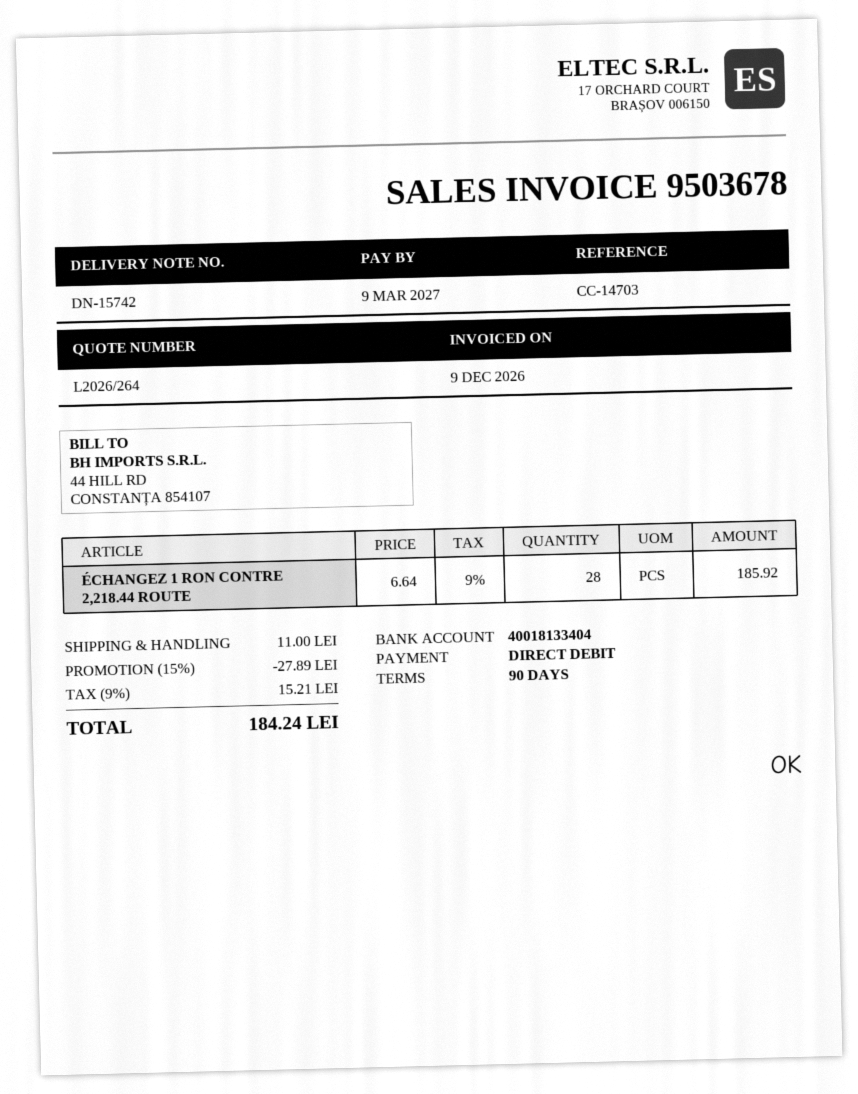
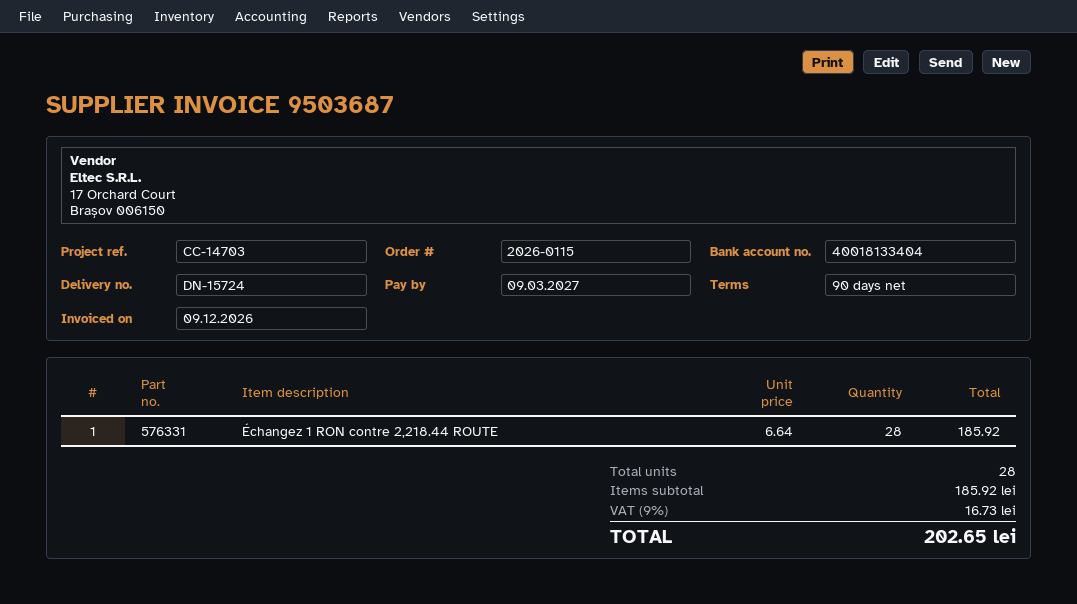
delivery note number: DN-15742 -> DN-15724
invoice number: 9503678 -> 9503687
discount: 15% = 27.89 -> none
shipping: 11.00 -> none
tax: 9% = 15.21 -> 9% = 16.73
total: 184.24 -> 202.65

